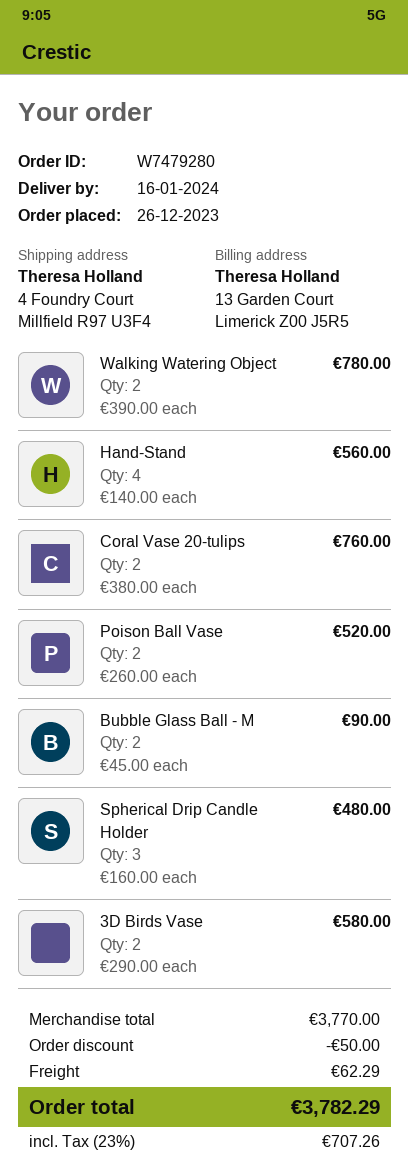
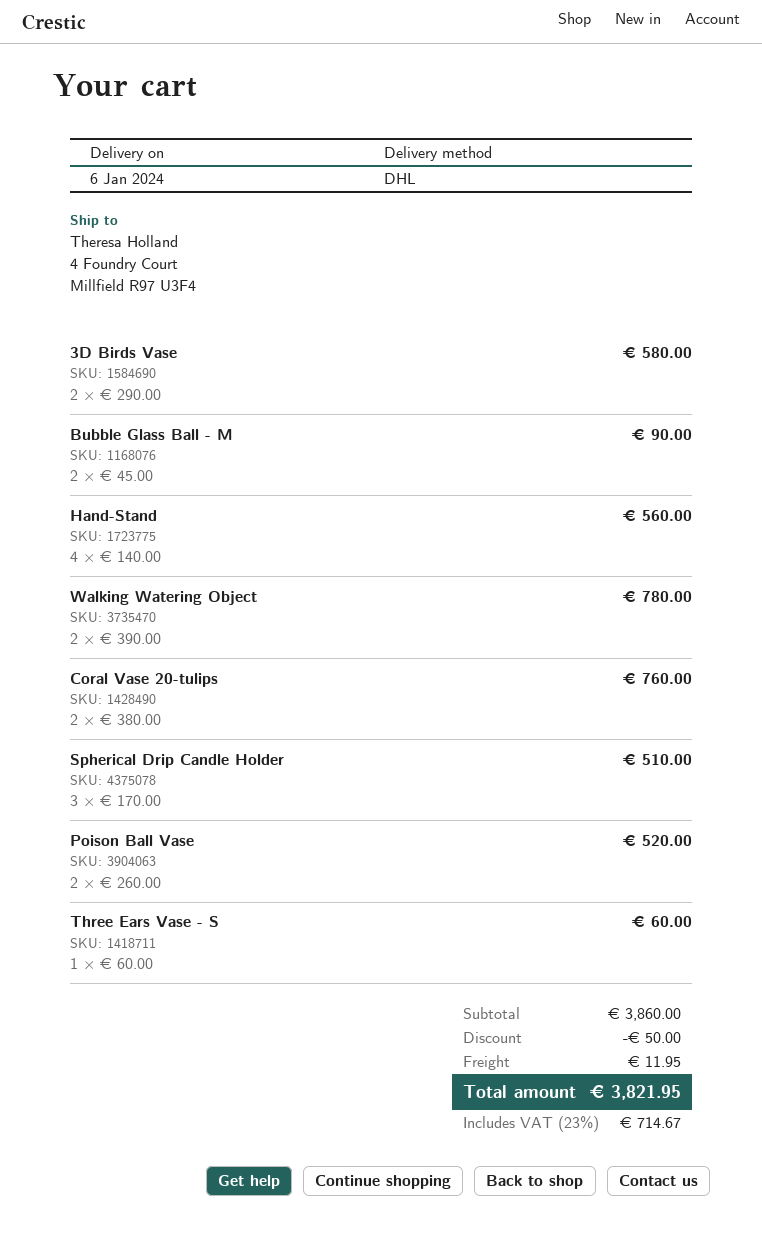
delivery date: 2024-01-16 -> 2024-01-06
Spherical Drip Candle Holder: 3 x 160.00 = 480.00 -> 3 x 170.00 = 510.00
Three Ears Vase - S: none -> 1 x 60.00 = 60.00
subtotal: 3770.00 -> 3860.00
shipping: 62.29 -> 11.95
tax: 23% = 707.26 -> 23% = 714.67
total: 3782.29 -> 3821.95

